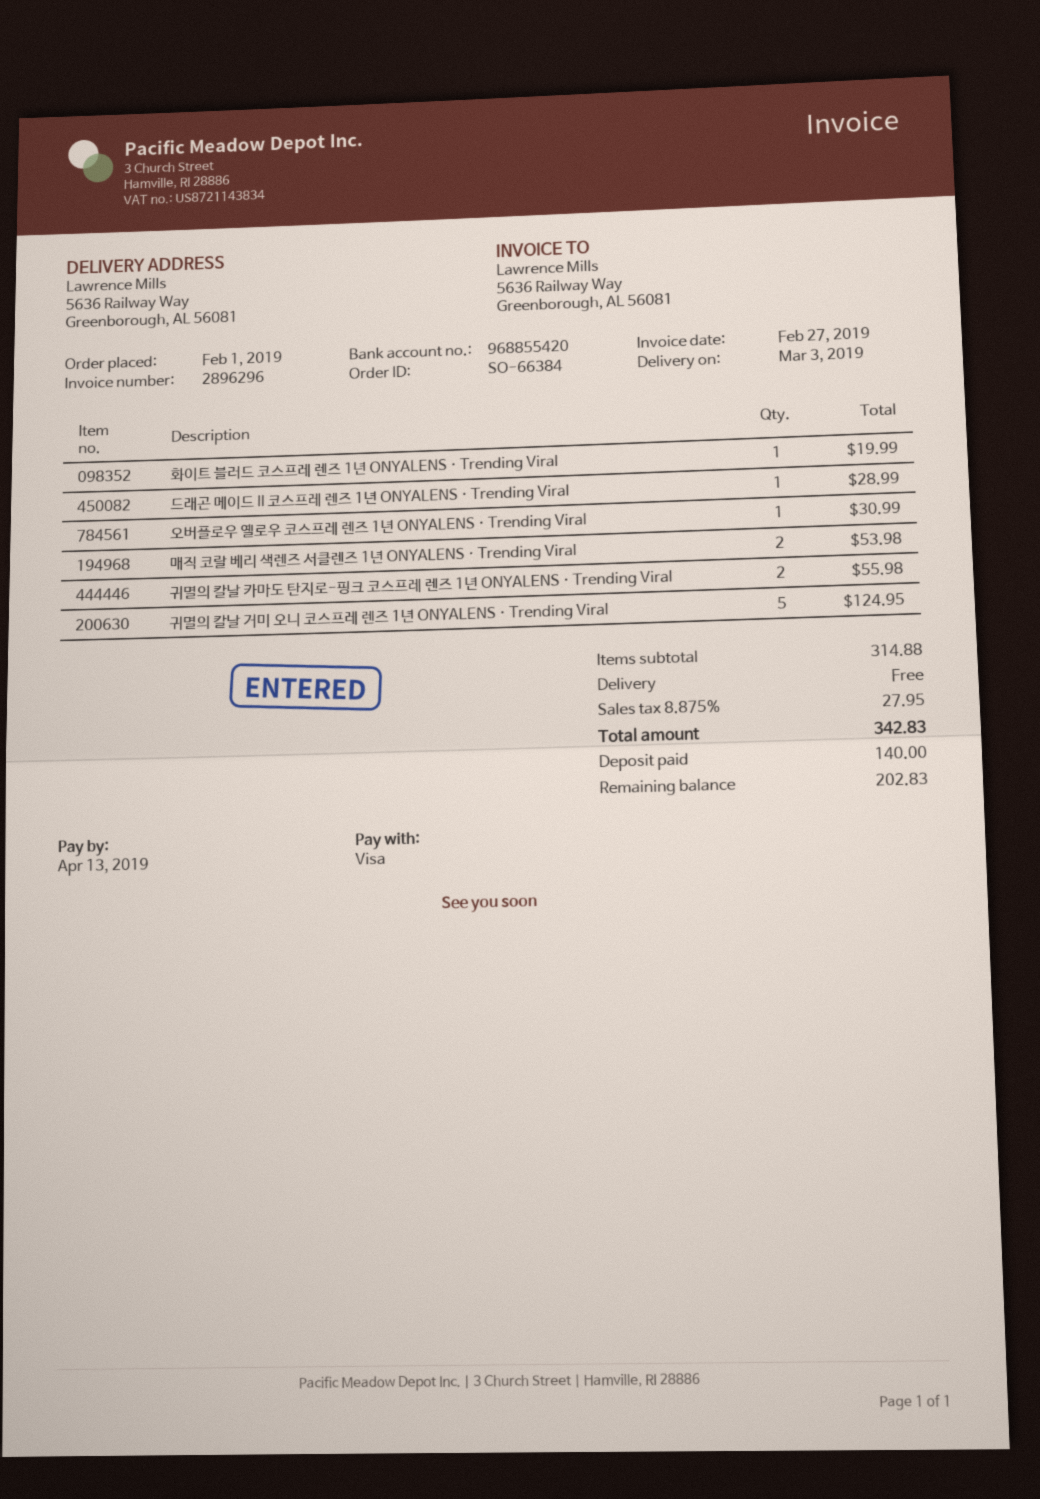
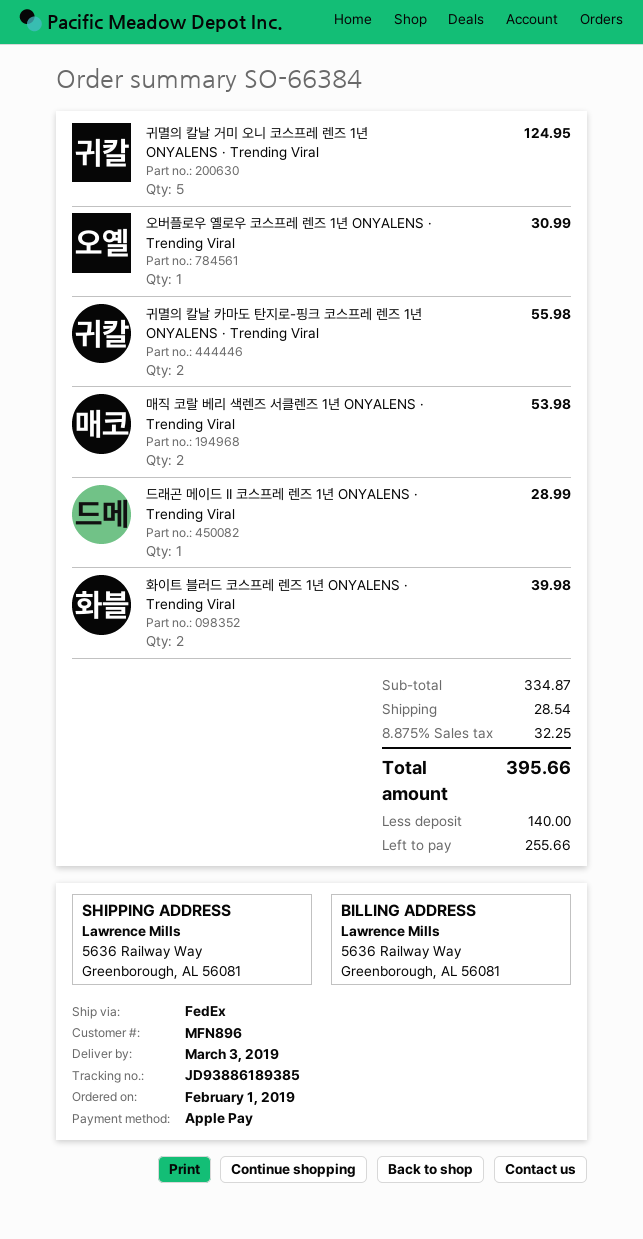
payment method: Visa -> Apple Pay
화이트 블러드 코스프레 렌즈 1년 ONYALENS · Trending Viral: 1 for 19.99 -> 2 for 39.98
subtotal: 314.88 -> 334.87
shipping: 0.00 -> 28.54
tax: 8.875% = 27.95 -> 8.875% = 32.25
total: 342.83 -> 395.66
balance: 202.83 -> 255.66

